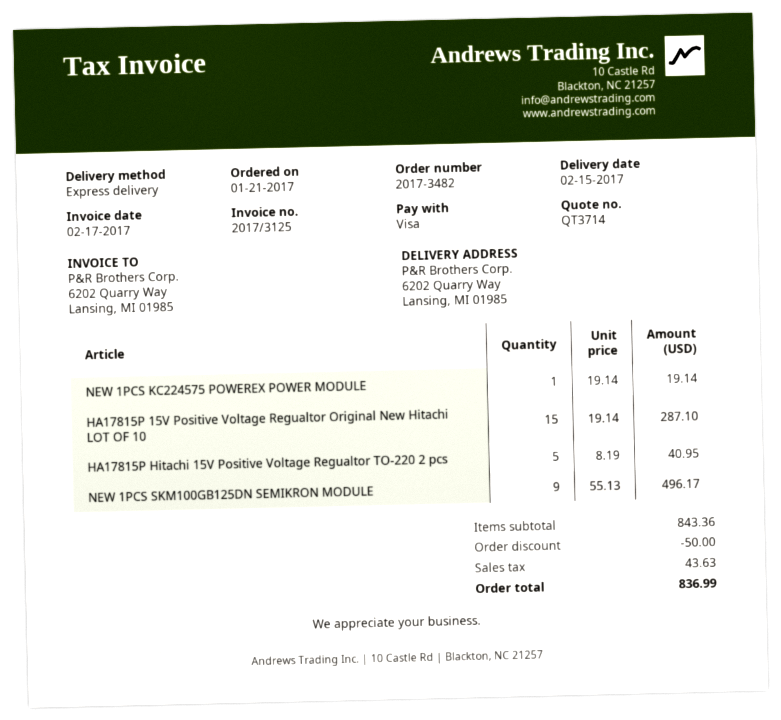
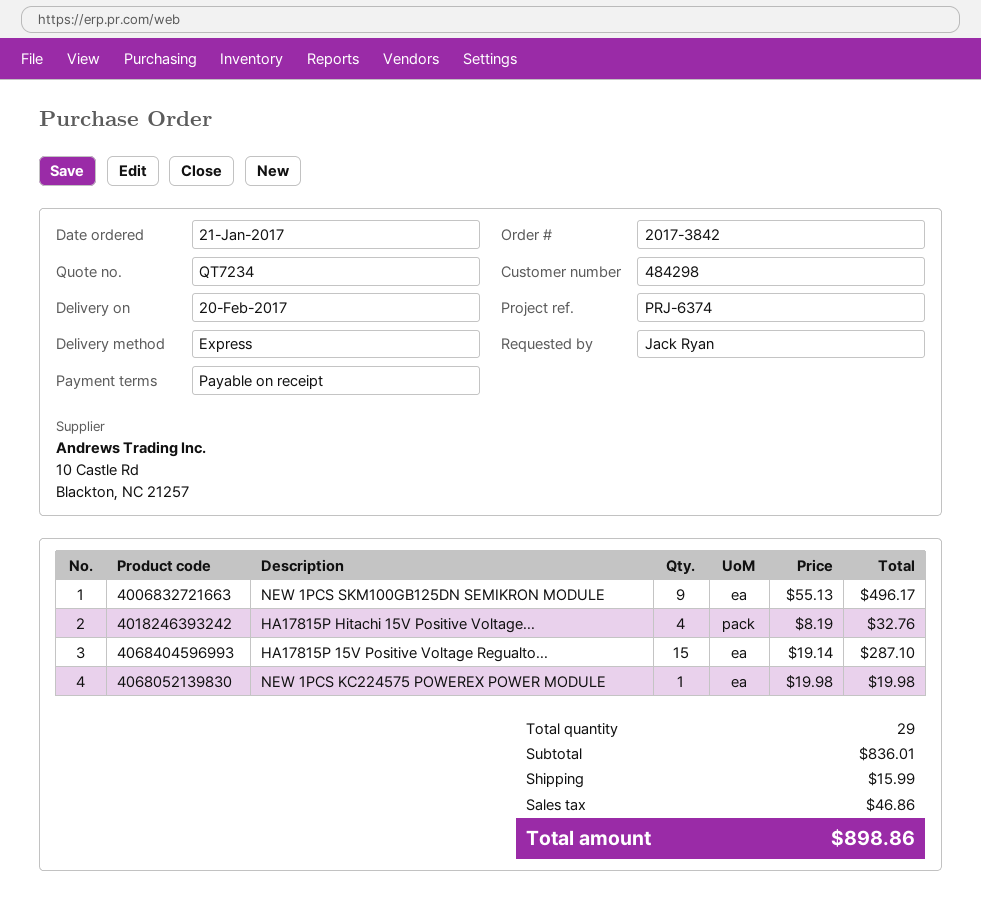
quote number: QT3714 -> QT7234
order number: 2017-3482 -> 2017-3842
delivery date: 2017-02-15 -> 2017-02-20
NEW 1PCS KC224575 POWEREX POWER MODULE: 1 x 19.14 = 19.14 -> 1 x 19.98 = 19.98
HA17815P Hitachi 15V Positive Voltage Regualtor TO-220 2 pcs: 5 x 8.19 = 40.95 -> 4 x 8.19 = 32.76
subtotal: 843.36 -> 836.01
discount: 50.00 -> none
shipping: none -> 15.99
tax: 43.63 -> 46.86
total: 836.99 -> 898.86

